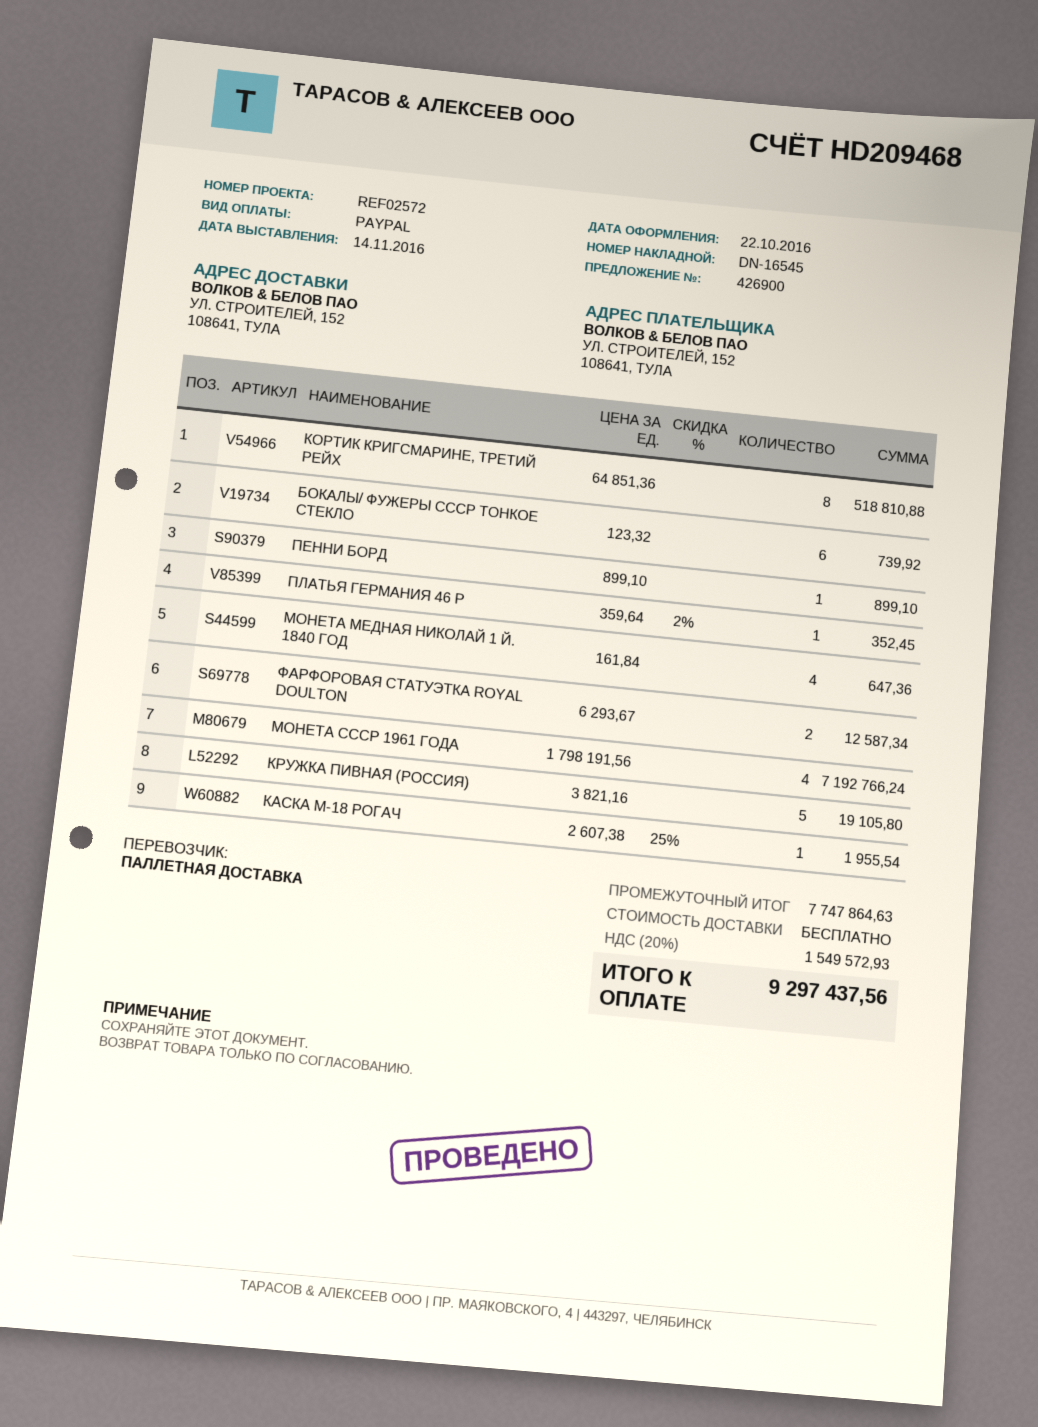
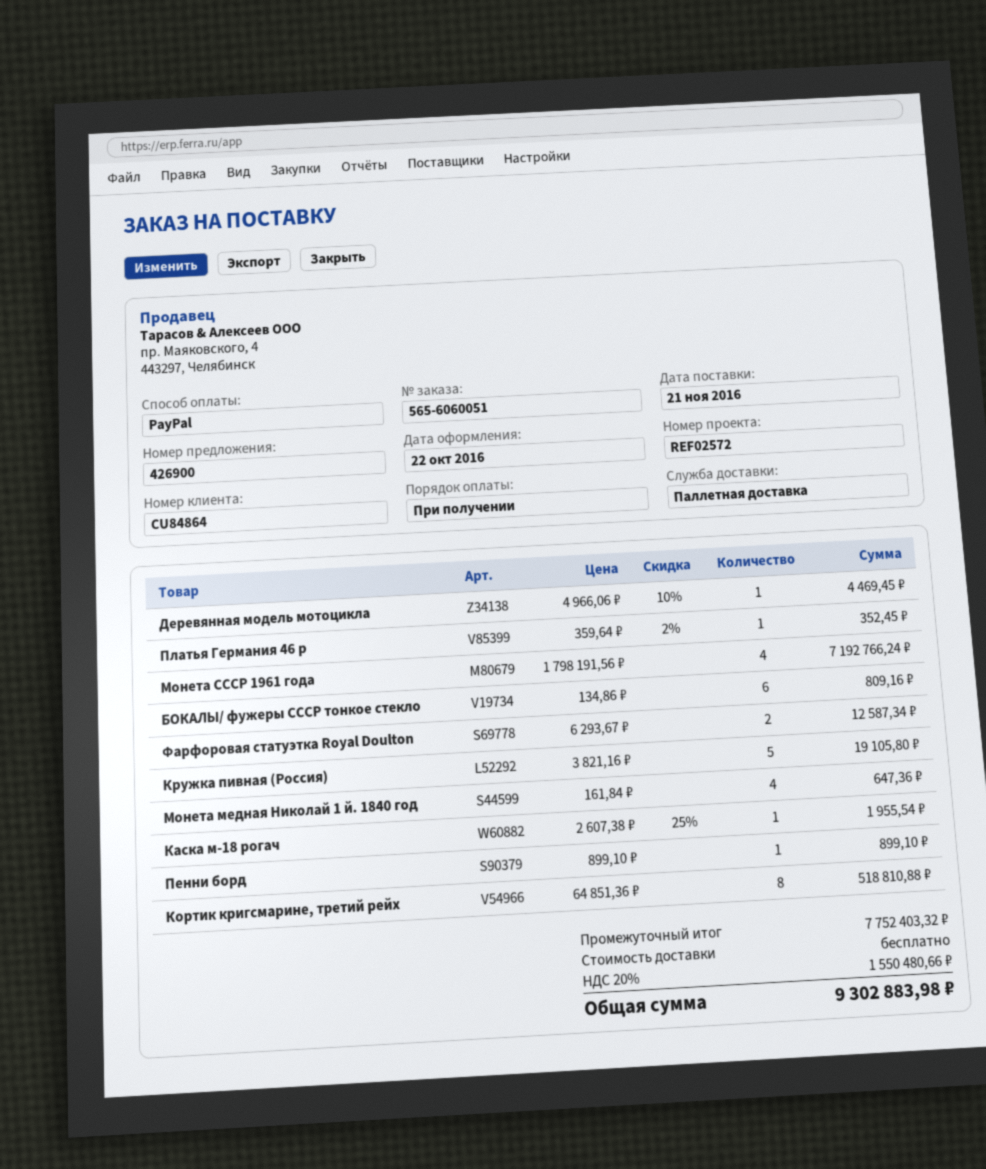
БОКАЛЫ/ ФУЖЕРЫ СССР ТОНКОЕ СТЕКЛО: 6 x 123.32 = 739.92 -> 6 x 134.86 = 809.16
Деревянная модель мотоцикла: none -> 1 x 4966.06 - 10% = 4469.45
subtotal: 7747864.63 -> 7752403.32
tax: 20% = 1549572.93 -> 20% = 1550480.66
total: 9297437.56 -> 9302883.98

